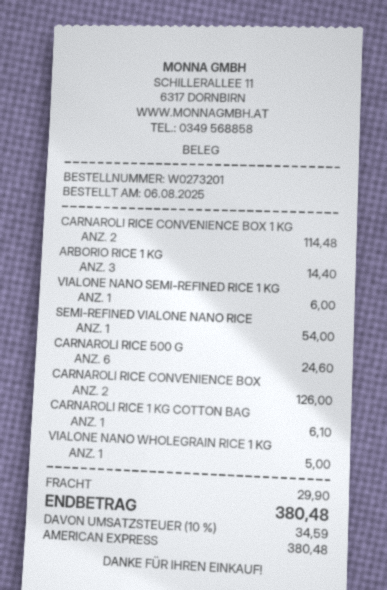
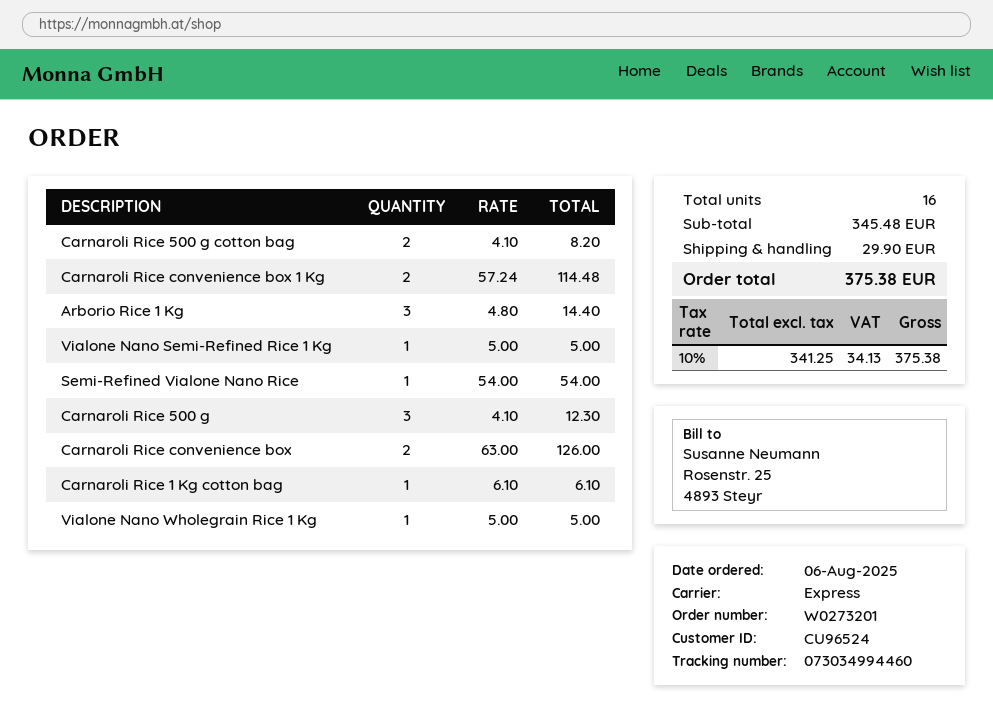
VIALONE NANO SEMI-REFINED RICE 1 KG: 1 for 6.00 -> 1 for 5.00
CARNAROLI RICE 500 G: 6 for 24.60 -> 3 for 12.30
Carnaroli Rice 500 g cotton bag: none -> 2 for 8.20
tax: 10% = 34.59 -> 10% = 34.13
total: 380.48 -> 375.38

